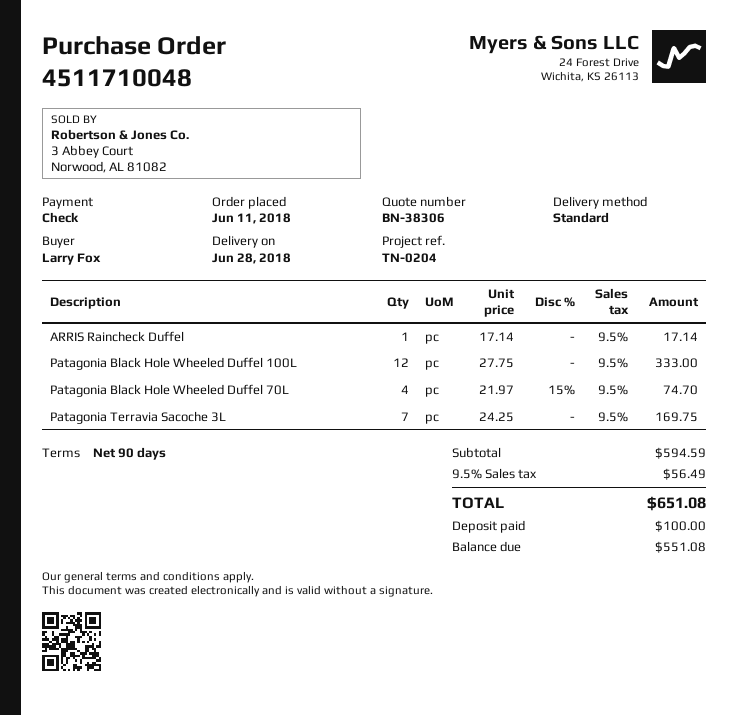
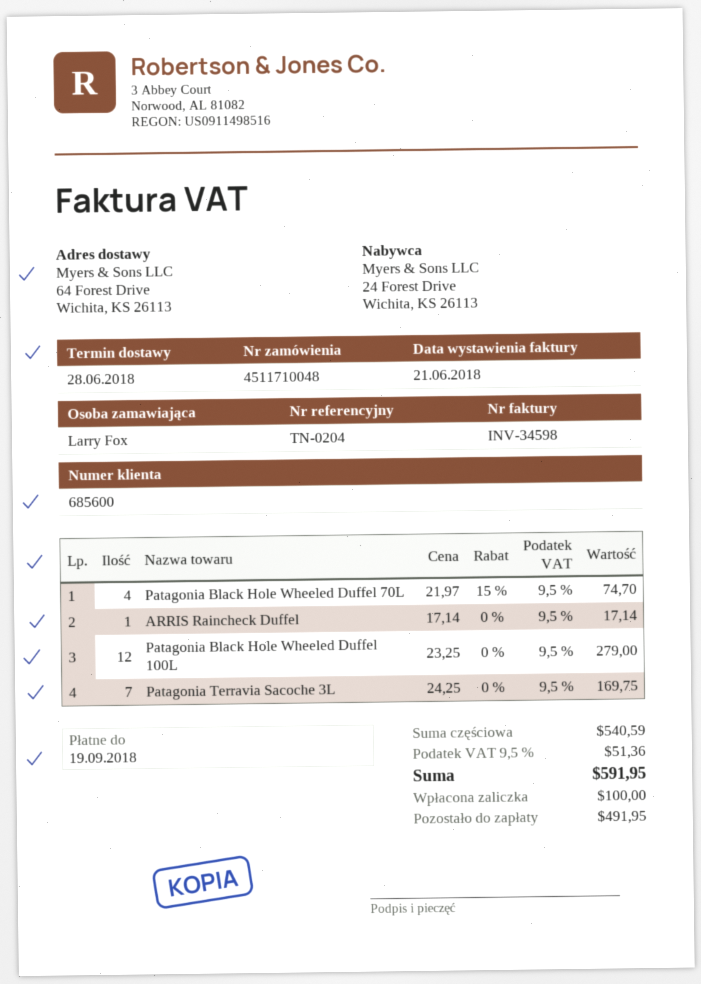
Patagonia Black Hole Wheeled Duffel 100L: 12 x 27.75 = 333.00 -> 12 x 23.25 = 279.00
subtotal: 594.59 -> 540.59
tax: 9.5% = 56.49 -> 9.5% = 51.36
total: 651.08 -> 591.95
balance: 551.08 -> 491.95

